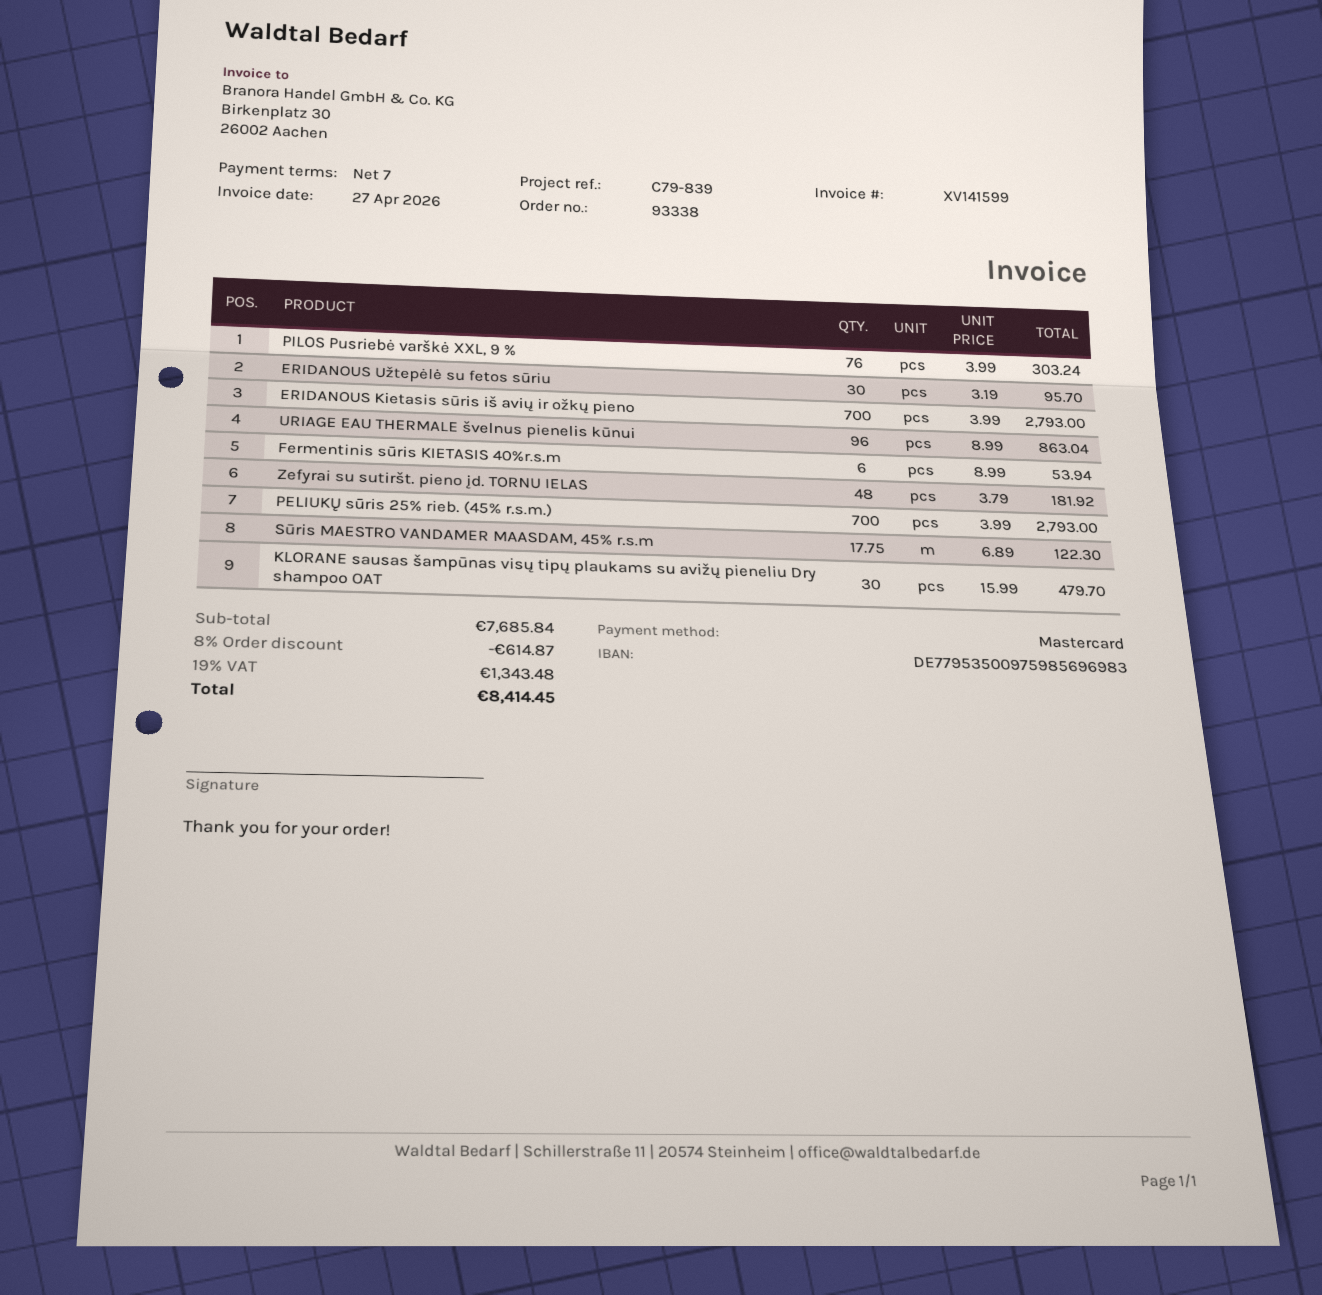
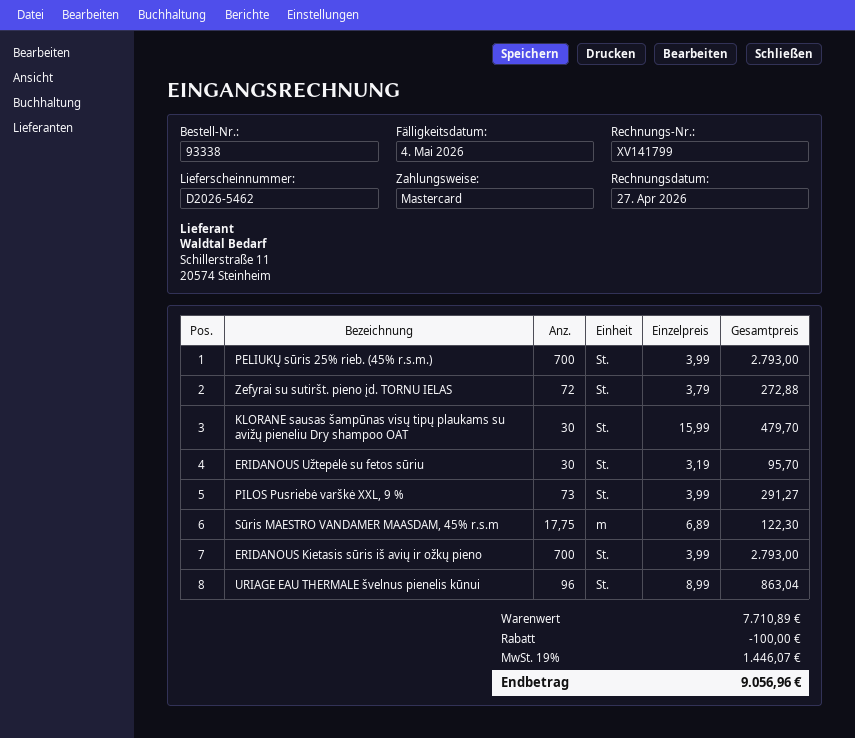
invoice number: XV141599 -> XV141799
PILOS Pusriebė varškė XXL, 9 %: 76 x 3.99 = 303.24 -> 73 x 3.99 = 291.27
Fermentinis sūris KIETASIS 40%r.s.m: 6 x 8.99 = 53.94 -> none
Zefyrai su sutiršt. pieno įd. TORNU IELAS: 48 x 3.79 = 181.92 -> 72 x 3.79 = 272.88
subtotal: 7685.84 -> 7710.89
discount: 614.87 -> 100.00
tax: 19% = 1343.48 -> 19% = 1446.07
total: 8414.45 -> 9056.96

